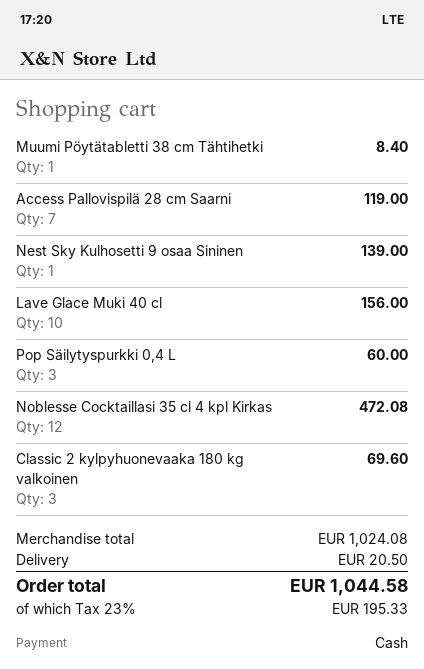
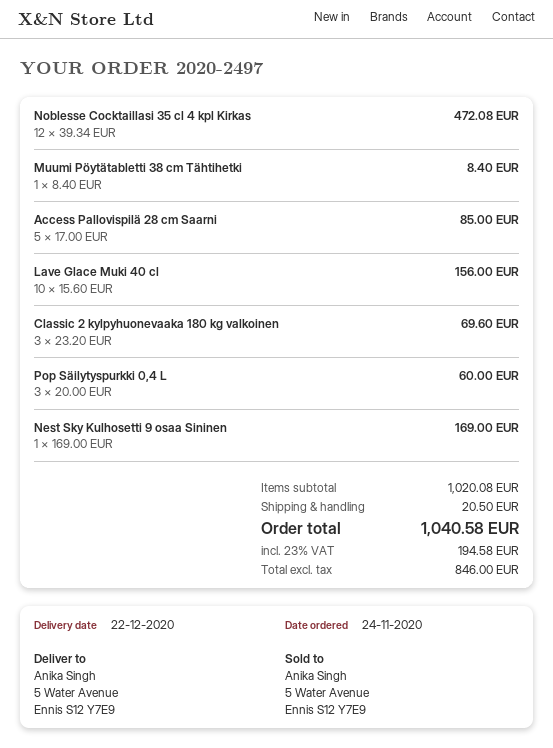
Access Pallovispilä 28 cm Saarni: 7 for 119.00 -> 5 for 85.00
Nest Sky Kulhosetti 9 osaa Sininen: 1 for 139.00 -> 1 for 169.00
subtotal: 1024.08 -> 1020.08
tax: 23% = 195.33 -> 23% = 194.58
total: 1044.58 -> 1040.58

